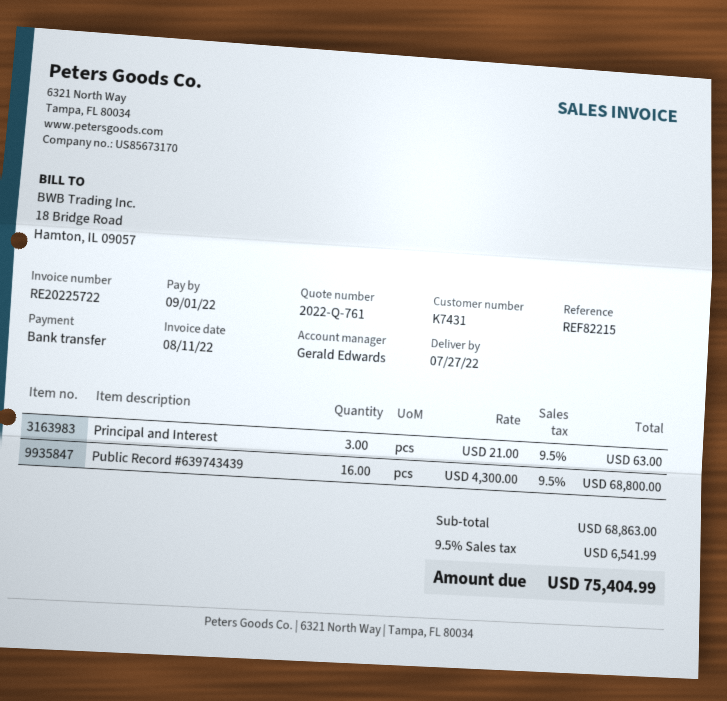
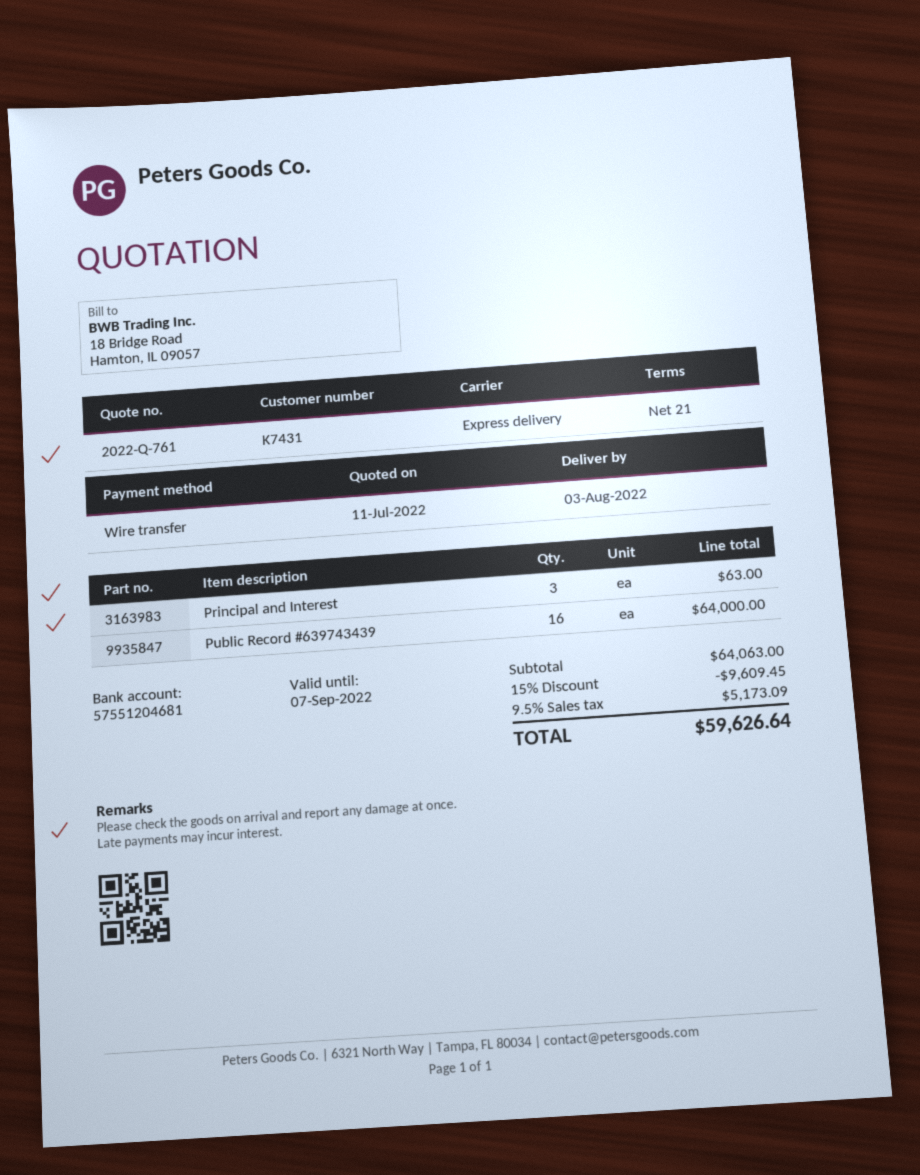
delivery date: 2022-07-27 -> 2022-08-03
Public Record #639743439: 16 for 68800.00 -> 16 for 64000.00
subtotal: 68863.00 -> 64063.00
discount: none -> 15% = 9609.45
tax: 9.5% = 6541.99 -> 9.5% = 5173.09
total: 75404.99 -> 59626.64

